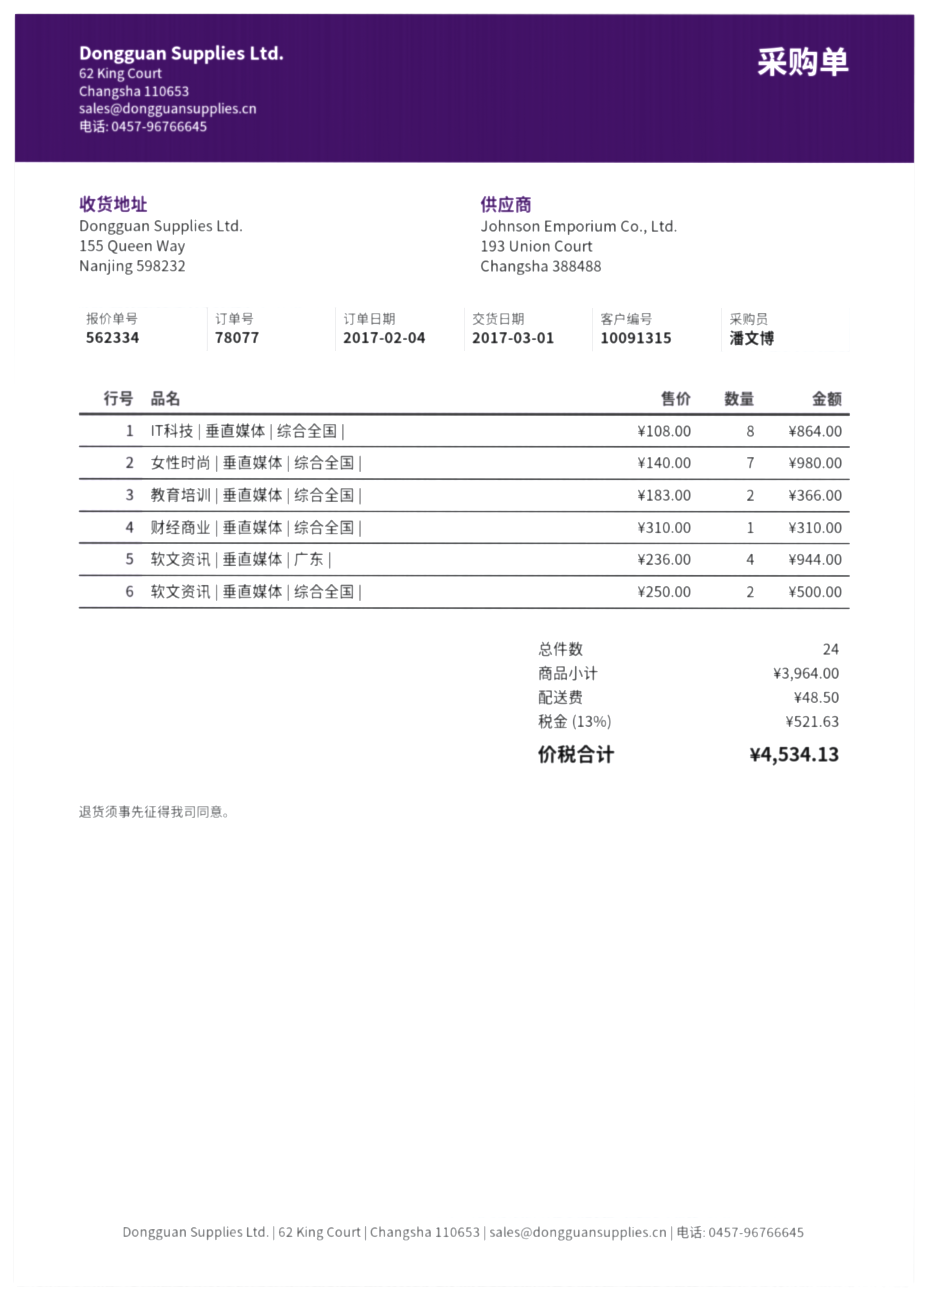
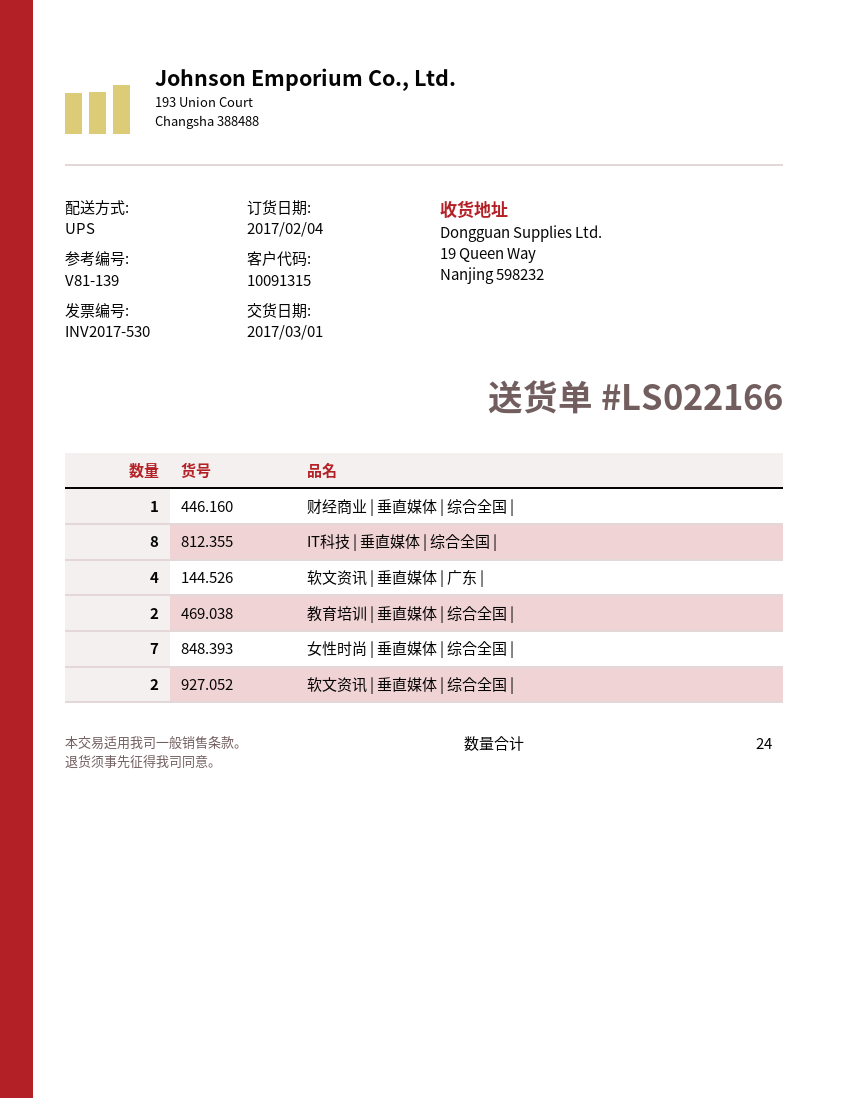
ship to: 155 Queen Way, Nanjing 598232 -> 19 Queen Way, Nanjing 598232

